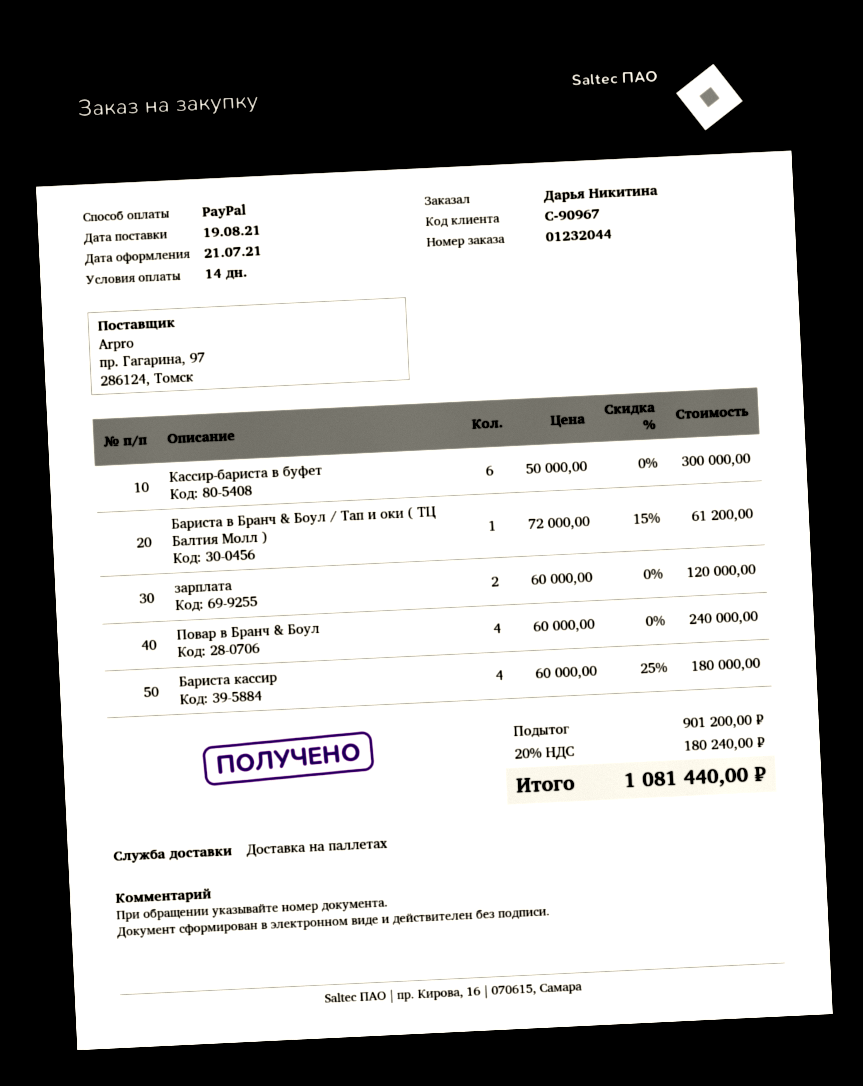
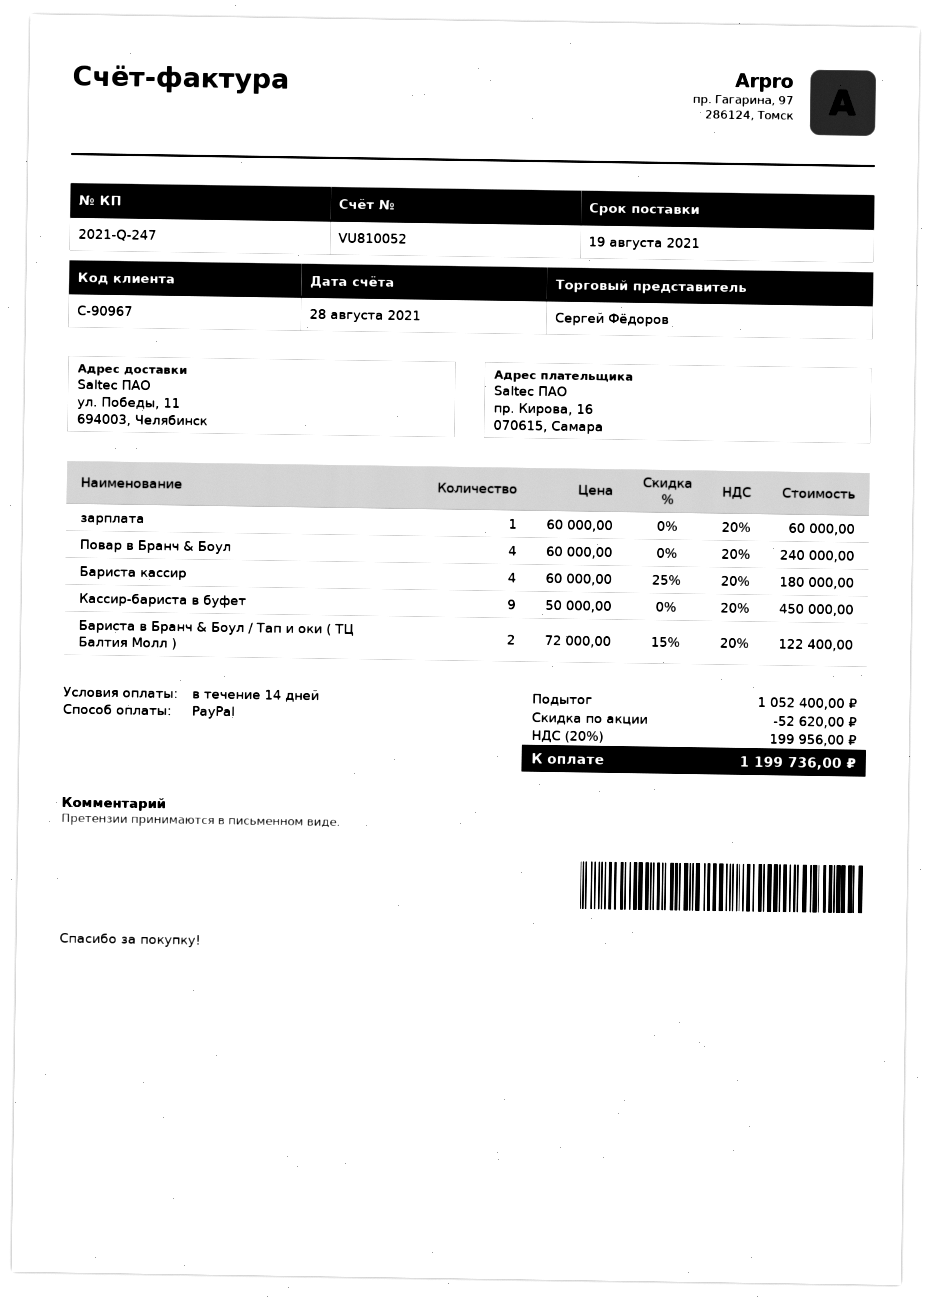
Кассир-бариста в буфет: 6 x 50000.00 = 300000.00 -> 9 x 50000.00 = 450000.00
Бариста в Бранч & Боул / Тап и оки ( ТЦ Балтия Молл ): 1 x 72000.00 - 15% = 61200.00 -> 2 x 72000.00 - 15% = 122400.00
зарплата: 2 x 60000.00 = 120000.00 -> 1 x 60000.00 = 60000.00
subtotal: 901200.00 -> 1052400.00
discount: none -> 52620.00
tax: 20% = 180240.00 -> 20% = 199956.00
total: 1081440.00 -> 1199736.00

